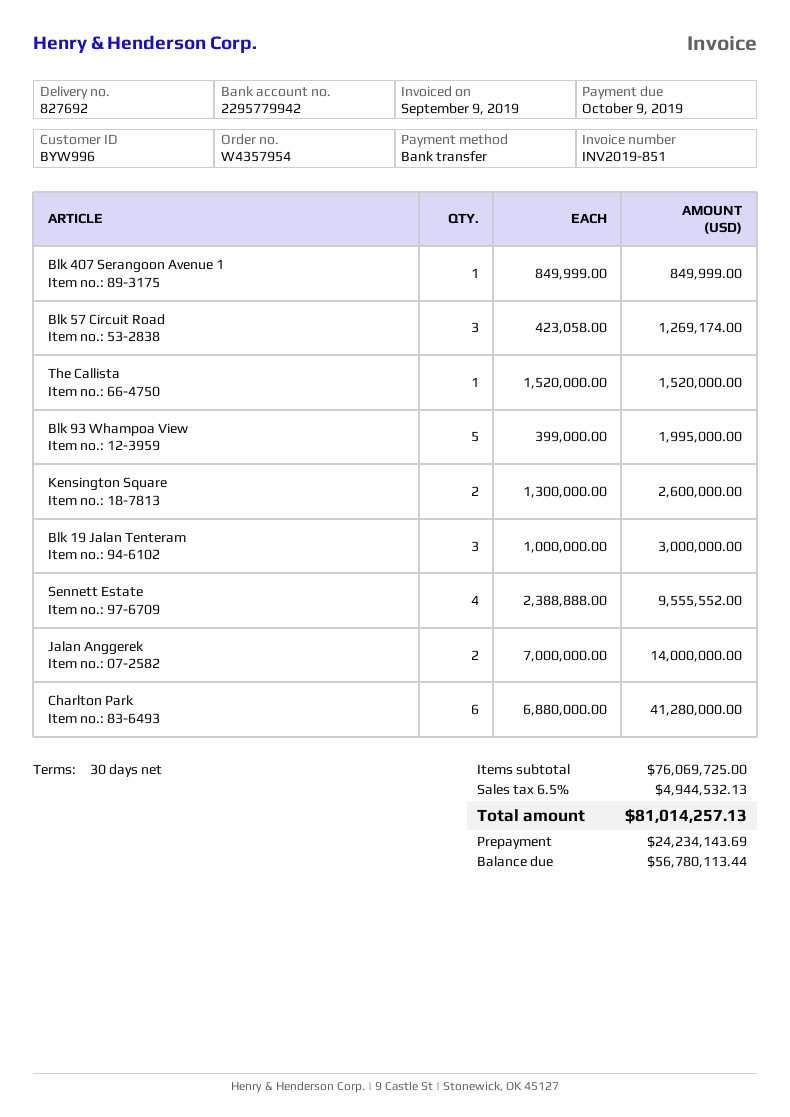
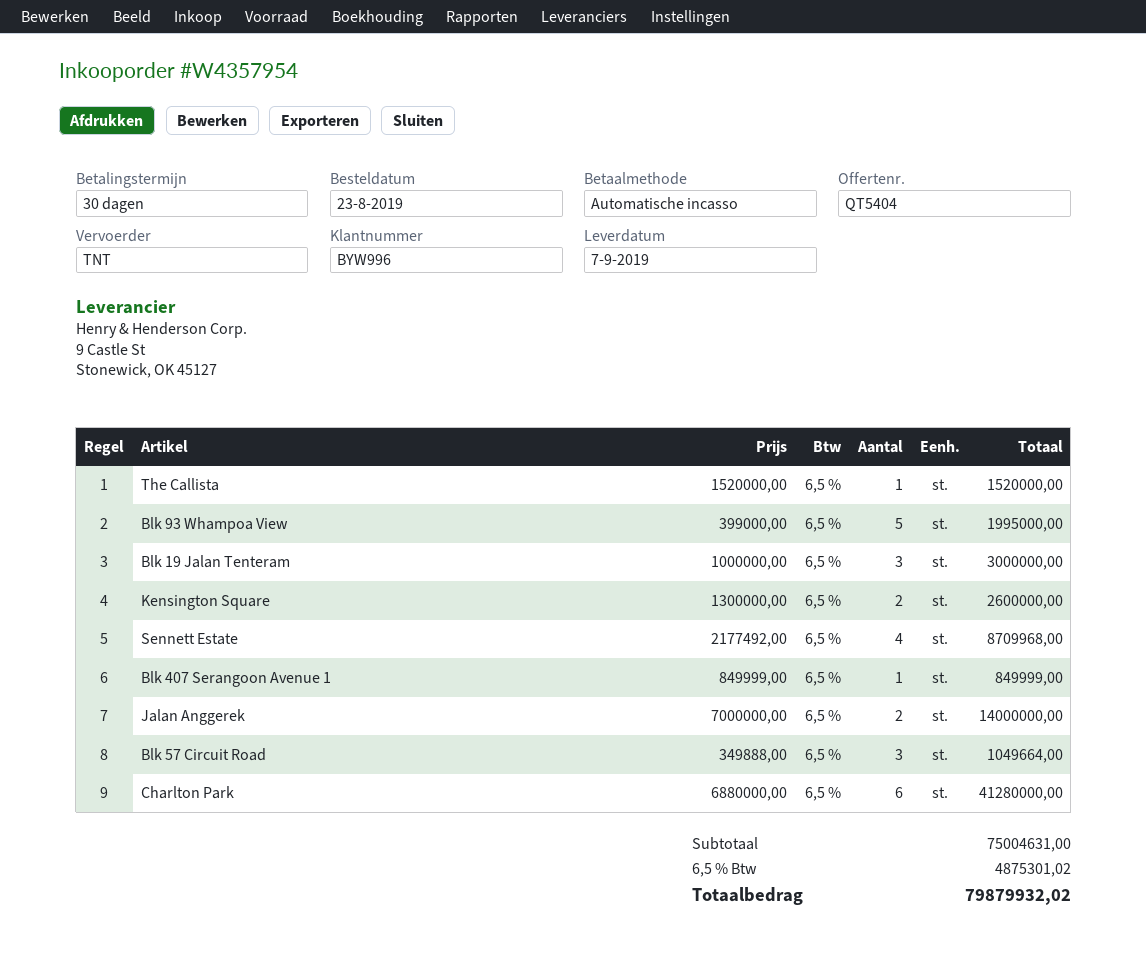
payment method: bank transfer -> direct debit
Blk 57 Circuit Road: 3 x 423058.00 = 1269174.00 -> 3 x 349888.00 = 1049664.00
Sennett Estate: 4 x 2388888.00 = 9555552.00 -> 4 x 2177492.00 = 8709968.00
subtotal: 76069725.00 -> 75004631.00
tax: 6.5% = 4944532.13 -> 6.5% = 4875301.02
total: 81014257.13 -> 79879932.02

